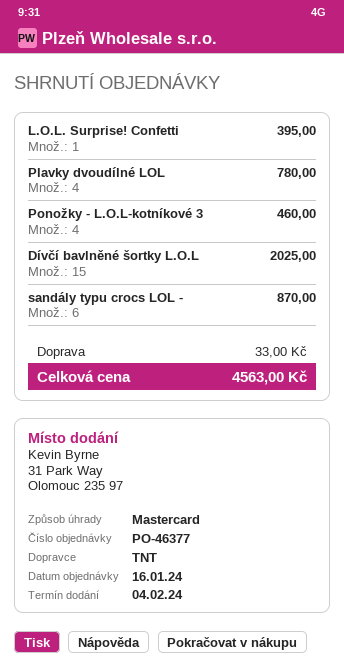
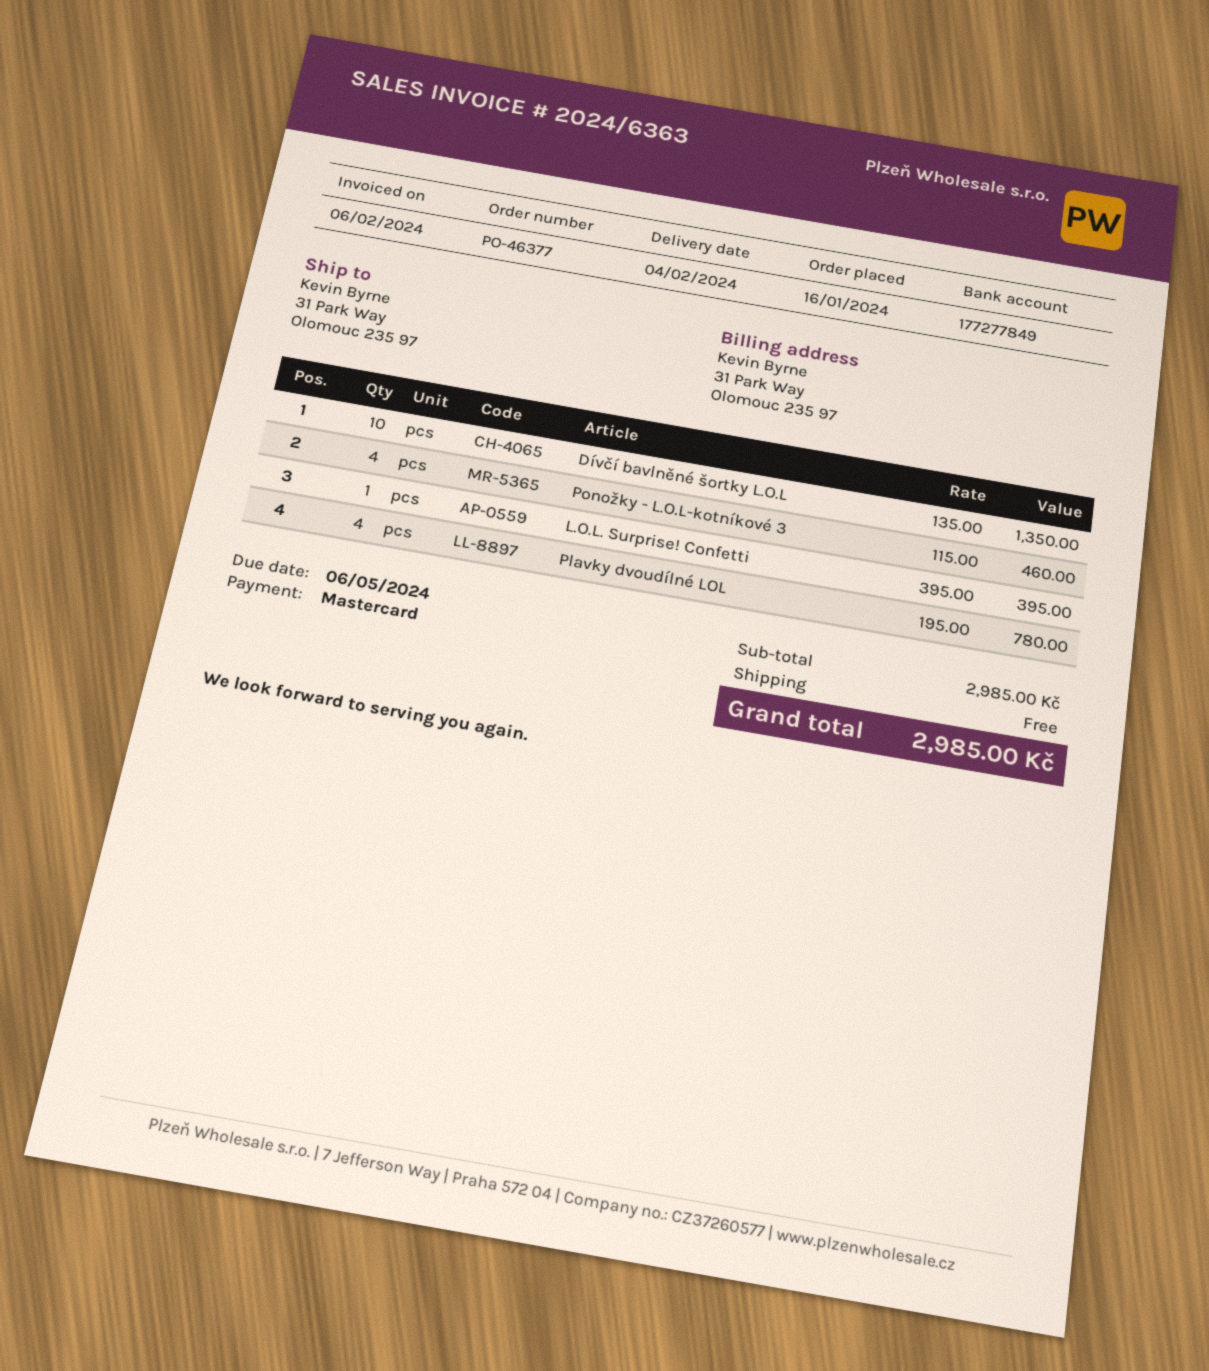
Dívčí bavlněné šortky L.O.L: 15 for 2025.00 -> 10 for 1350.00
sandály typu crocs LOL -: 6 for 870.00 -> none
shipping: 33.00 -> 0.00
total: 4563.00 -> 2985.00

